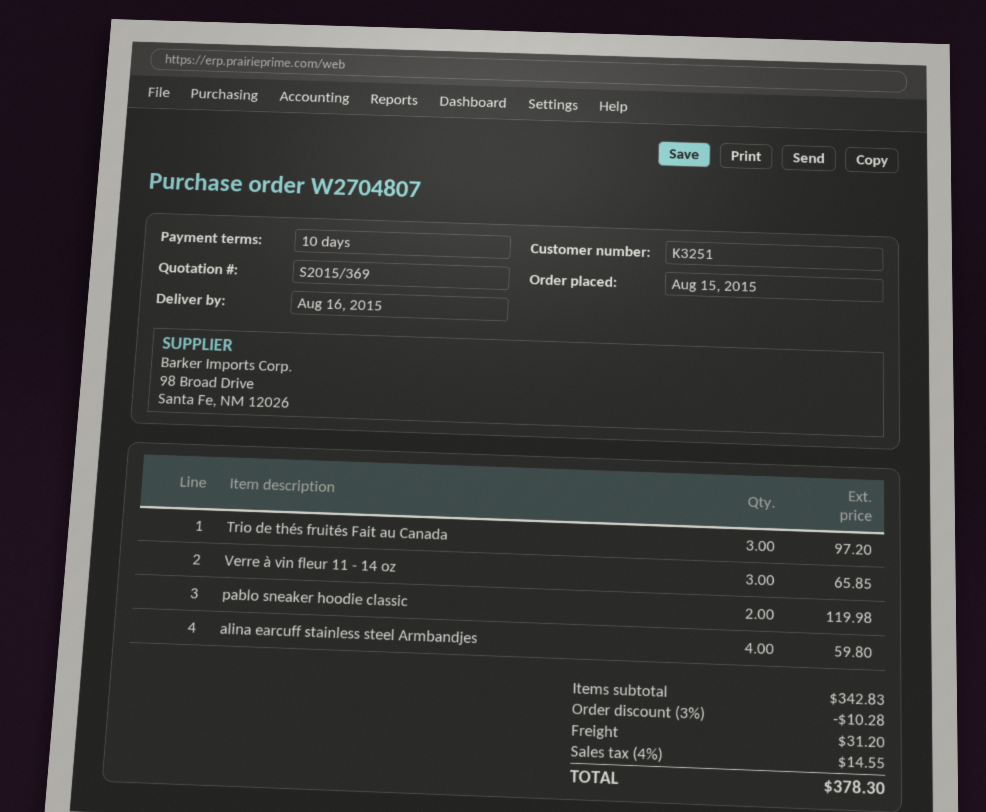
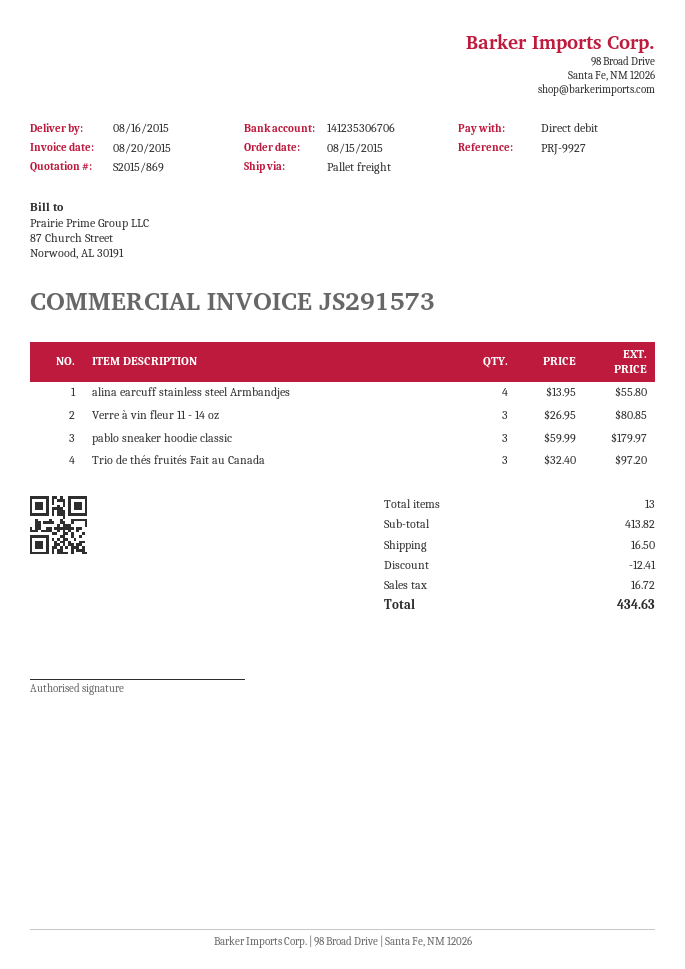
quote number: S2015/369 -> S2015/869
Verre à vin fleur 11 - 14 oz: 3 for 65.85 -> 3 for 80.85
pablo sneaker hoodie classic: 2 for 119.98 -> 3 for 179.97
alina earcuff stainless steel Armbandjes: 4 for 59.80 -> 4 for 55.80
subtotal: 342.83 -> 413.82
discount: 10.28 -> 12.41
shipping: 31.20 -> 16.50
tax: 14.55 -> 16.72
total: 378.30 -> 434.63

